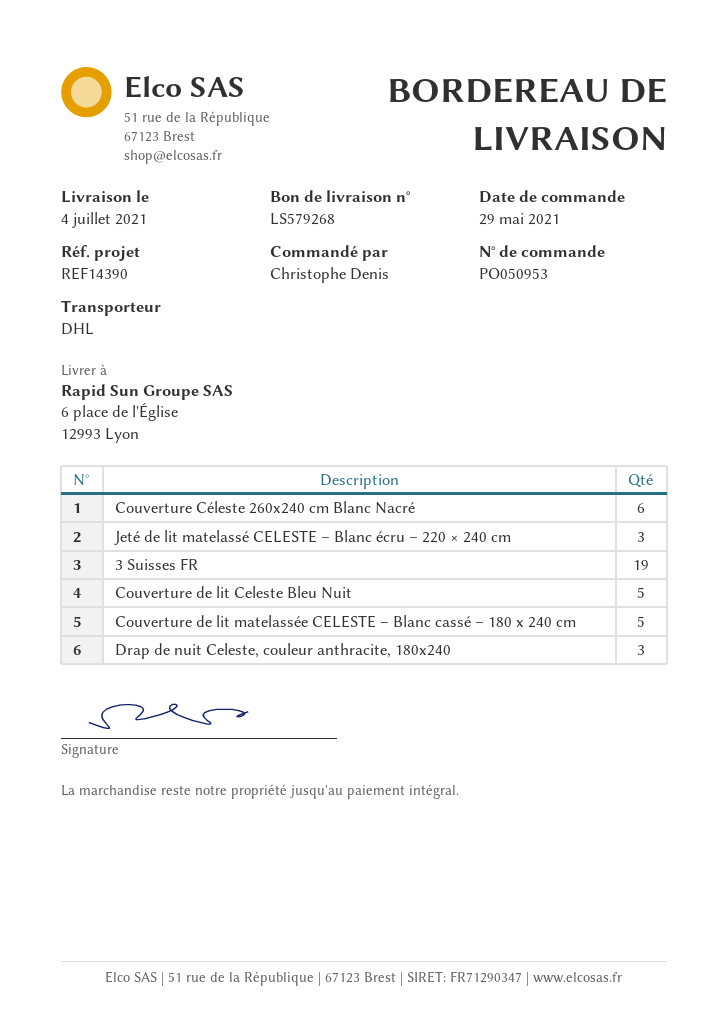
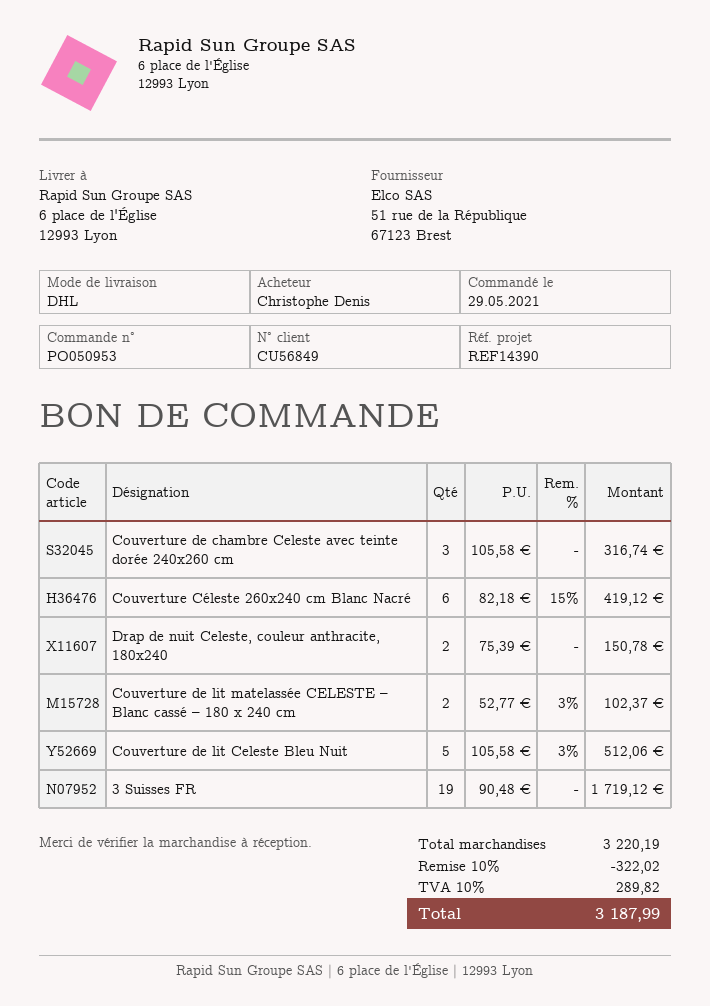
Jeté de lit matelassé CELESTE – Blanc écru – 220 × 240 cm: 3 -> none
Couverture de lit matelassée CELESTE – Blanc cassé – 180 x 240 cm: 5 -> 2
Drap de nuit Celeste, couleur anthracite, 180x240: 3 -> 2
Couverture de chambre Celeste avec teinte dorée 240x260 cm: none -> 3

